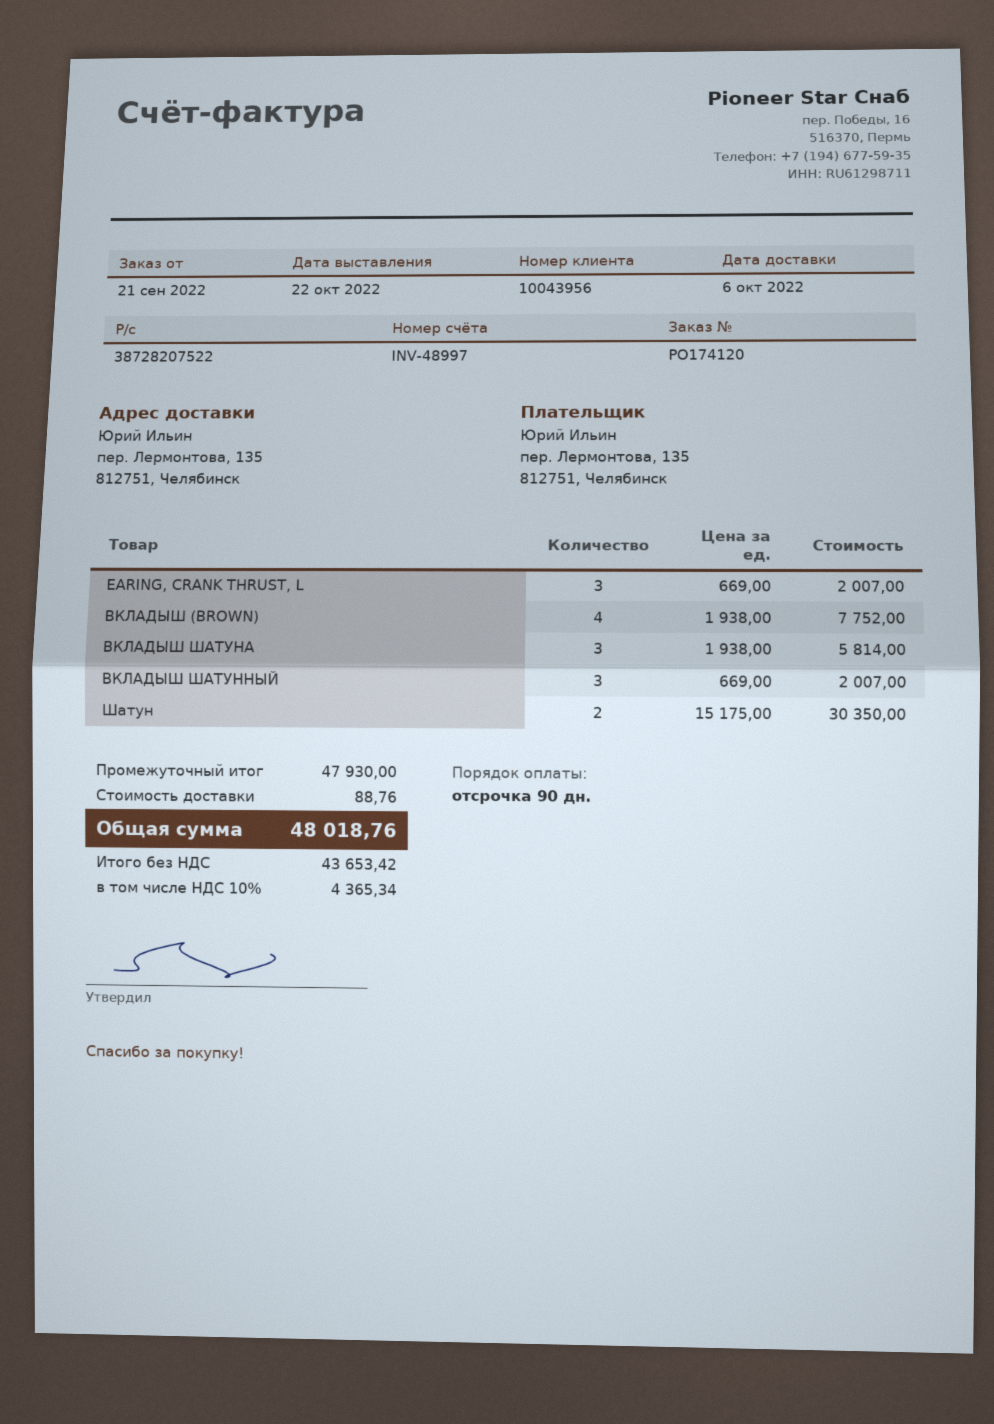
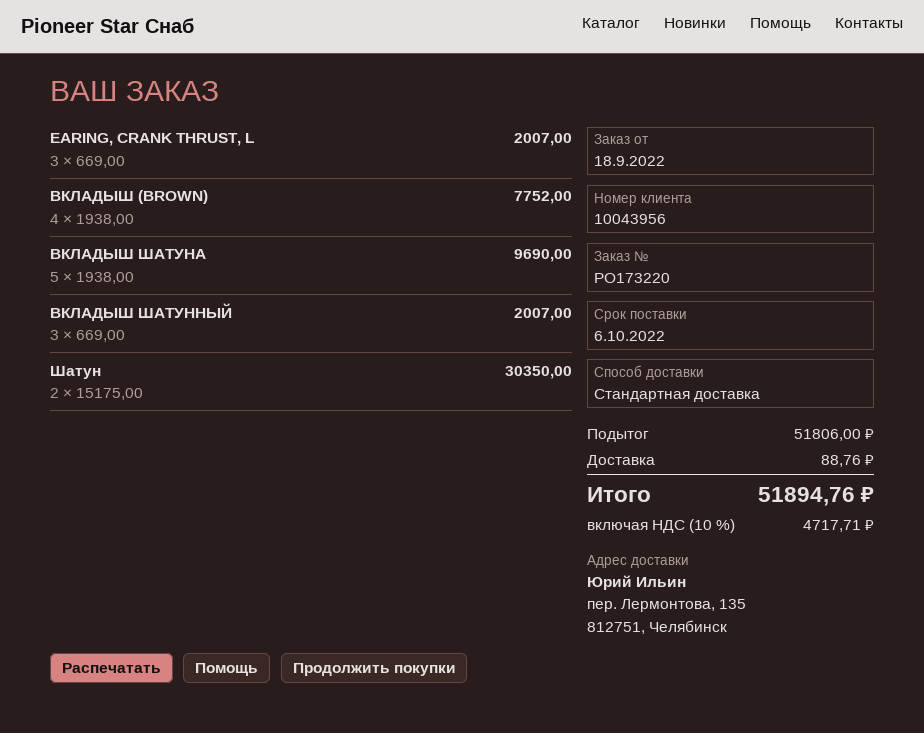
order number: PO174120 -> PO173220
order date: 2022-09-21 -> 2022-09-18
ВКЛАДЫШ ШАТУНА: 3 x 1938.00 = 5814.00 -> 5 x 1938.00 = 9690.00
subtotal: 47930.00 -> 51806.00
tax: 10% = 4365.34 -> 10% = 4717.71
total: 48018.76 -> 51894.76

